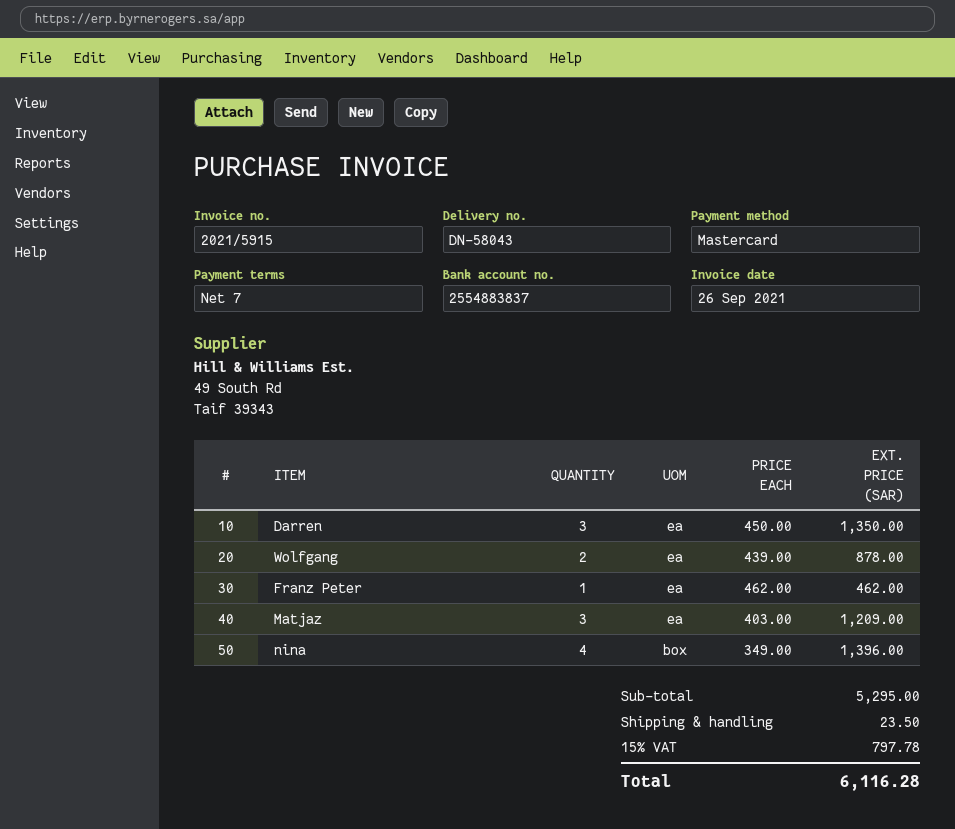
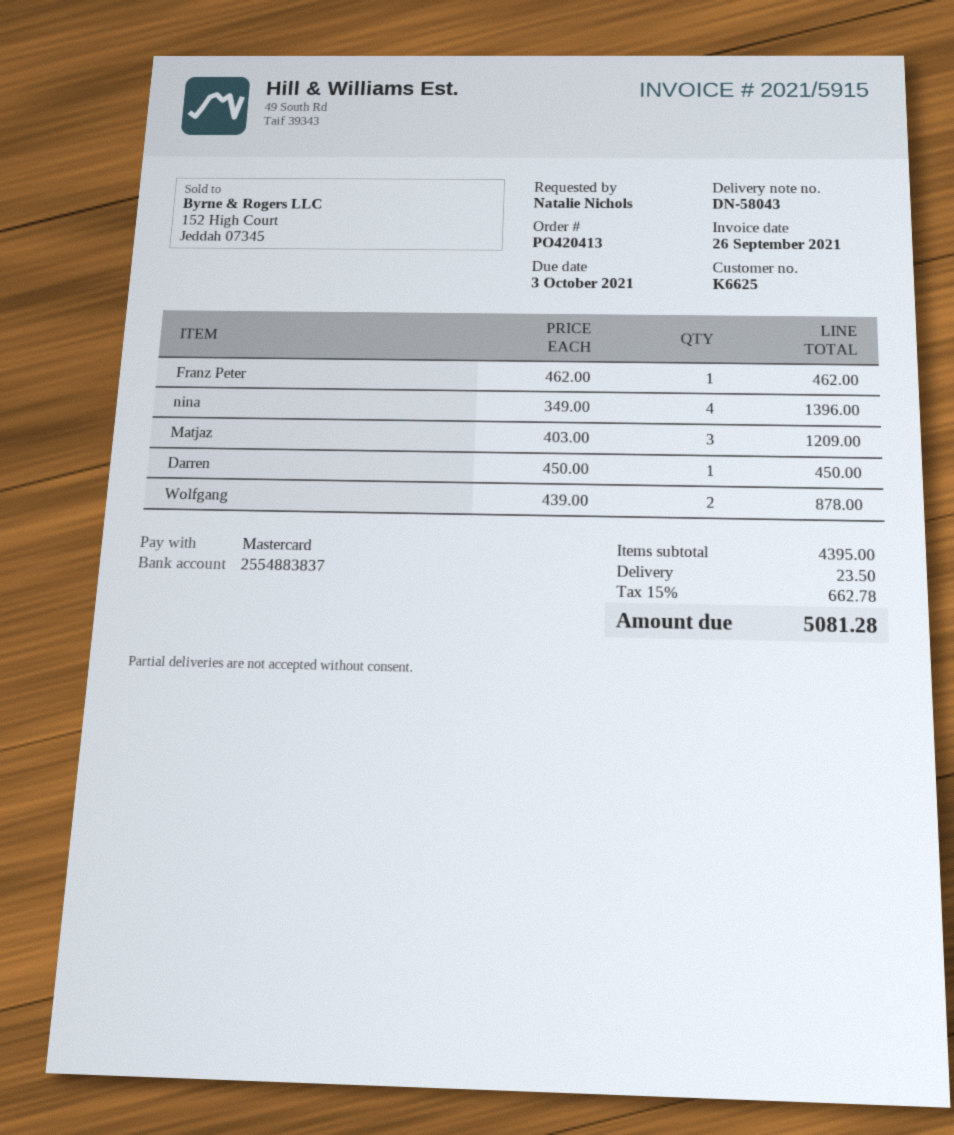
Darren: 3 x 450.00 = 1350.00 -> 1 x 450.00 = 450.00
subtotal: 5295.00 -> 4395.00
tax: 15% = 797.78 -> 15% = 662.78
total: 6116.28 -> 5081.28

